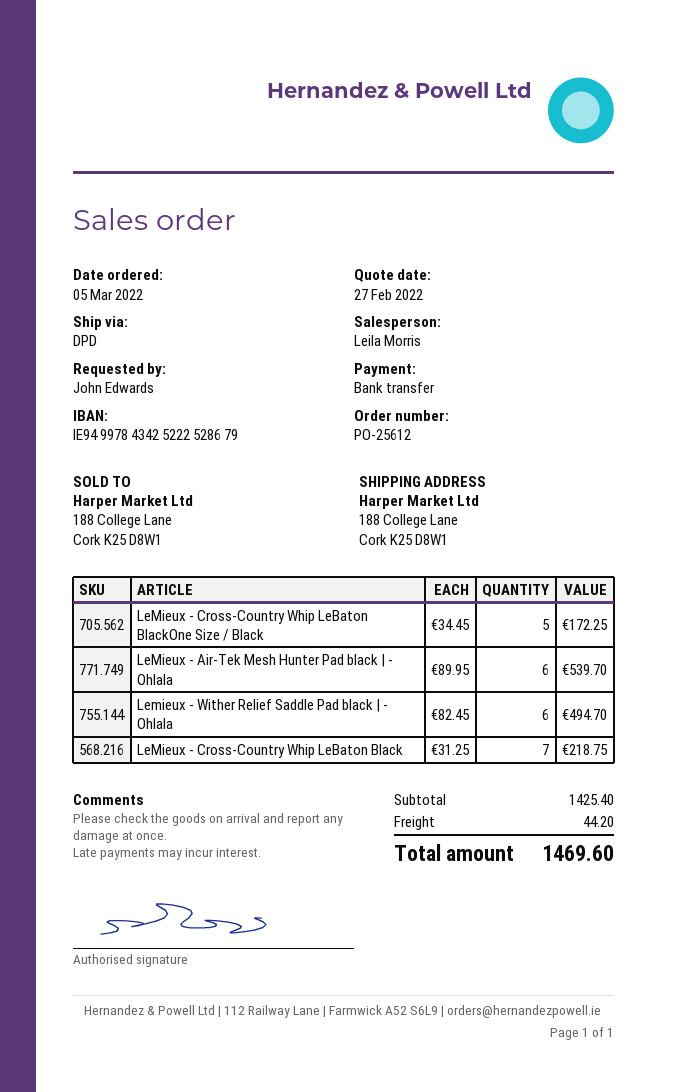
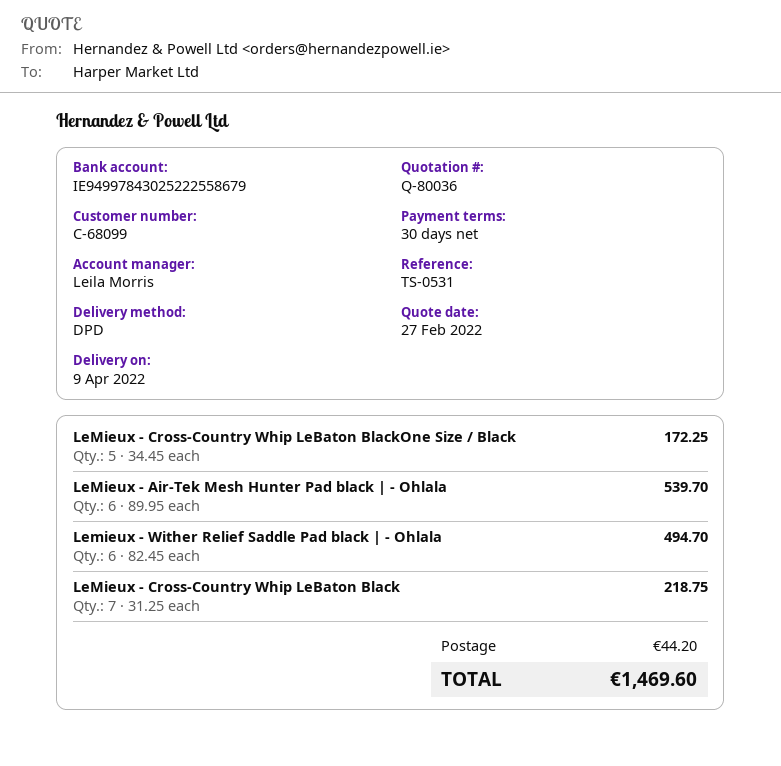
bank account: IE94997843425222528679 -> IE94997843025222558679

